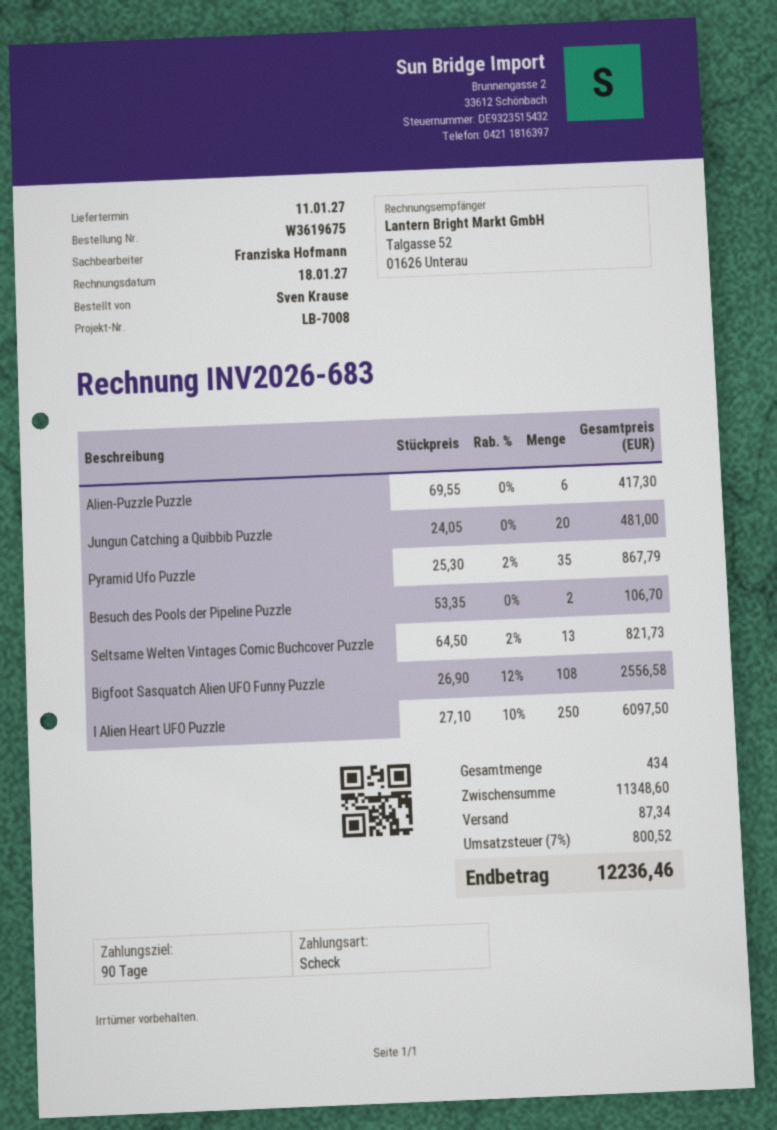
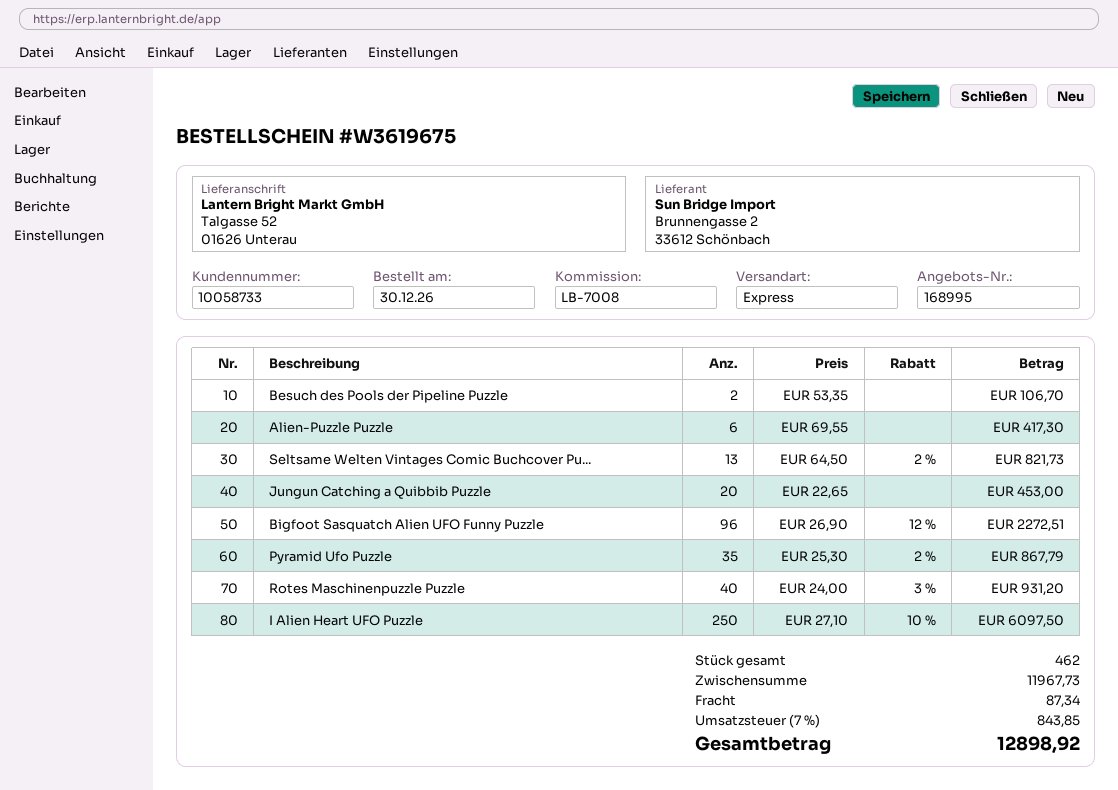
Jungun Catching a Quibbib Puzzle: 20 x 24.05 = 481.00 -> 20 x 22.65 = 453.00
Bigfoot Sasquatch Alien UFO Funny Puzzle: 108 x 26.90 - 12% = 2556.58 -> 96 x 26.90 - 12% = 2272.51
Rotes Maschinenpuzzle Puzzle: none -> 40 x 24.00 - 3% = 931.20
total quantity: 434 -> 462
subtotal: 11348.60 -> 11967.73
tax: 7% = 800.52 -> 7% = 843.85
total: 12236.46 -> 12898.92

